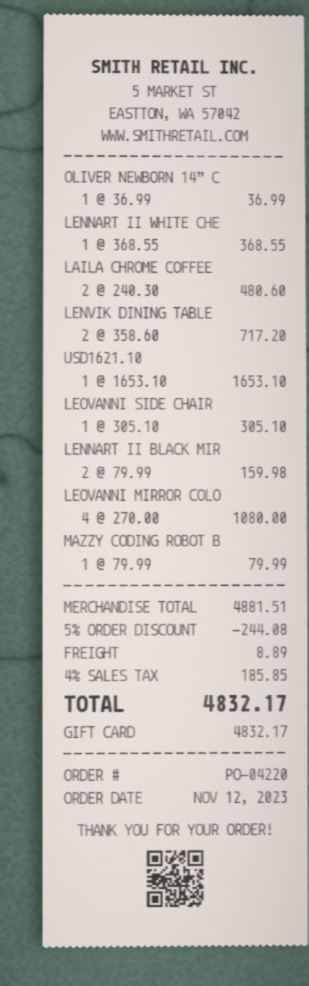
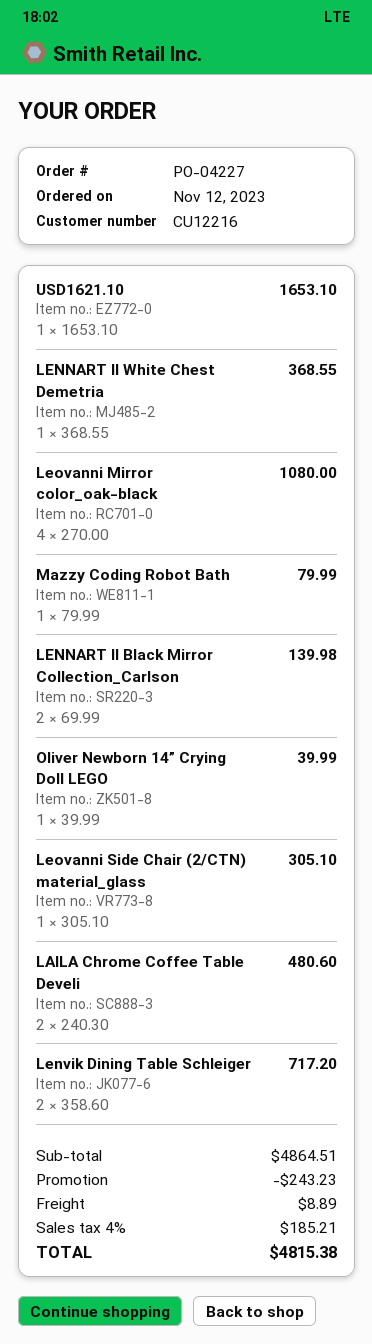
order number: PO-04220 -> PO-04227
OLIVER NEWBORN 14” C: 1 x 36.99 = 36.99 -> 1 x 39.99 = 39.99
LENNART II BLACK MIR: 2 x 79.99 = 159.98 -> 2 x 69.99 = 139.98
subtotal: 4881.51 -> 4864.51
discount: 244.08 -> 243.23
tax: 4% = 185.85 -> 4% = 185.21
total: 4832.17 -> 4815.38

